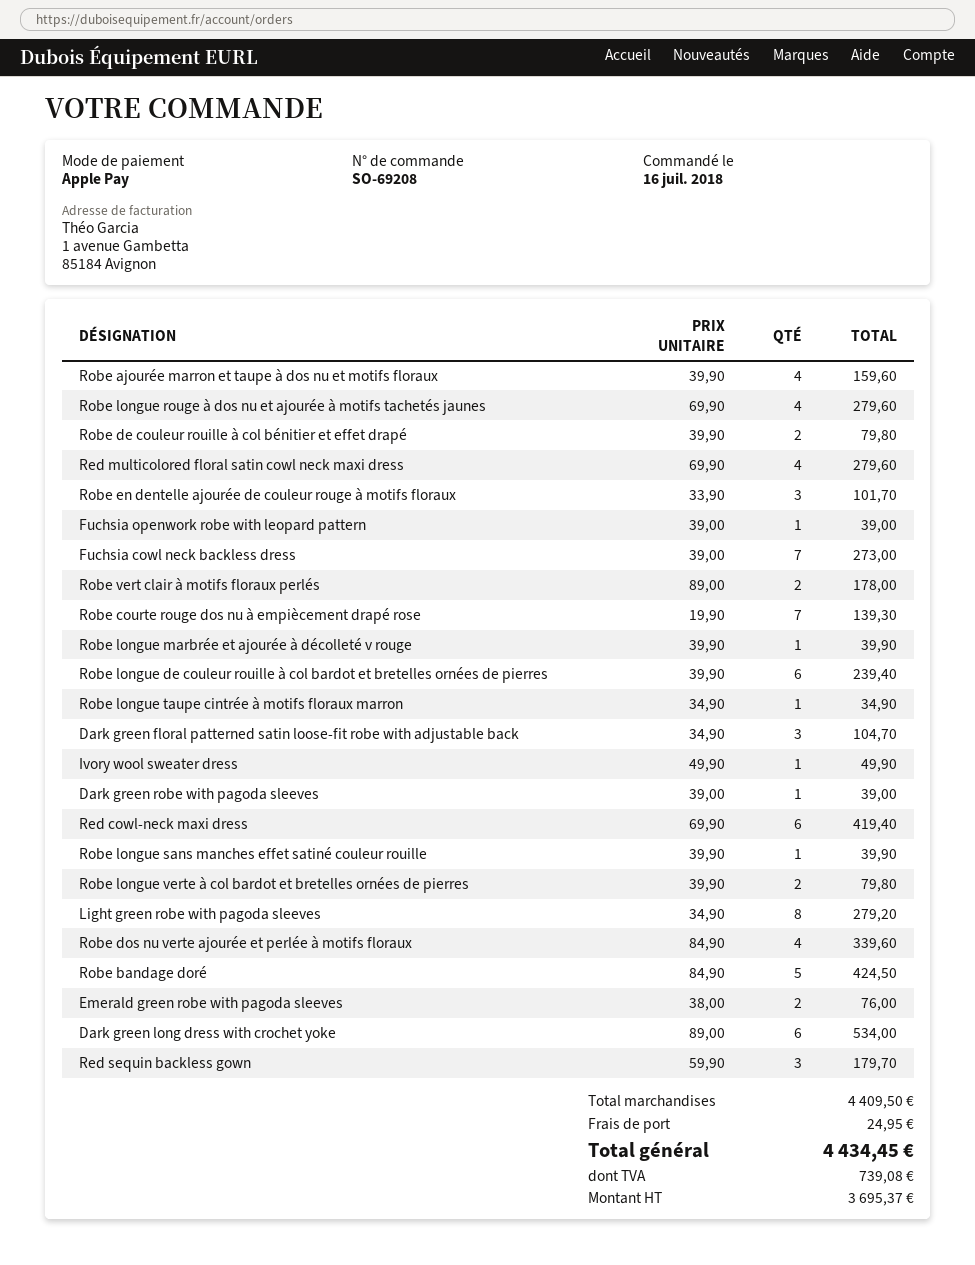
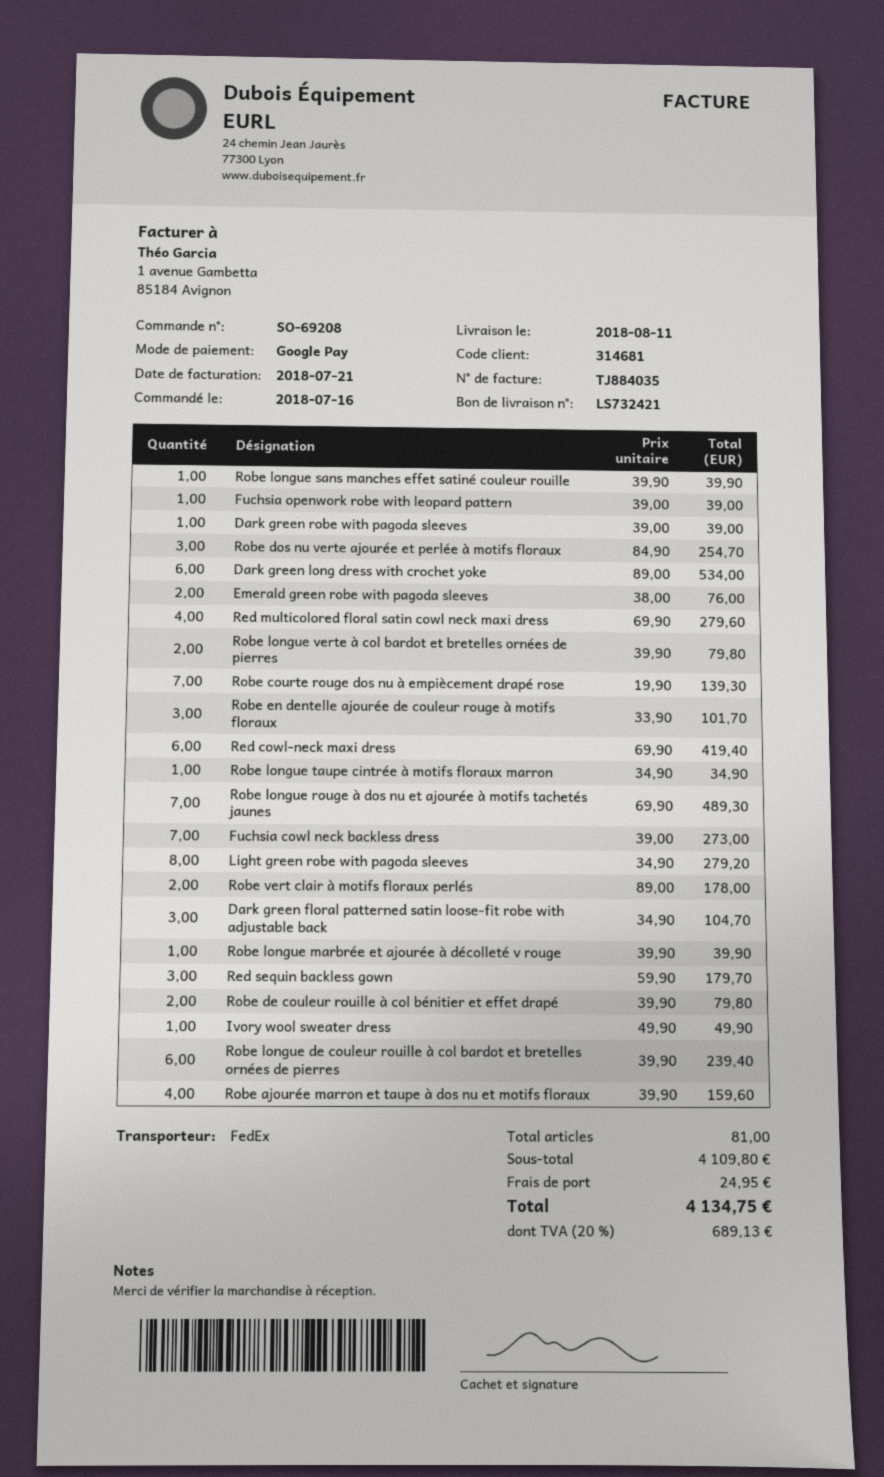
payment method: Apple Pay -> Google Pay
Robe longue rouge à dos nu et ajourée à motifs tachetés jaunes: 4 x 69.90 = 279.60 -> 7 x 69.90 = 489.30
Robe dos nu verte ajourée et perlée à motifs floraux: 4 x 84.90 = 339.60 -> 3 x 84.90 = 254.70
Robe bandage doré: 5 x 84.90 = 424.50 -> none
subtotal: 4409.50 -> 4109.80
tax: 739.08 -> 689.13
total: 4434.45 -> 4134.75

